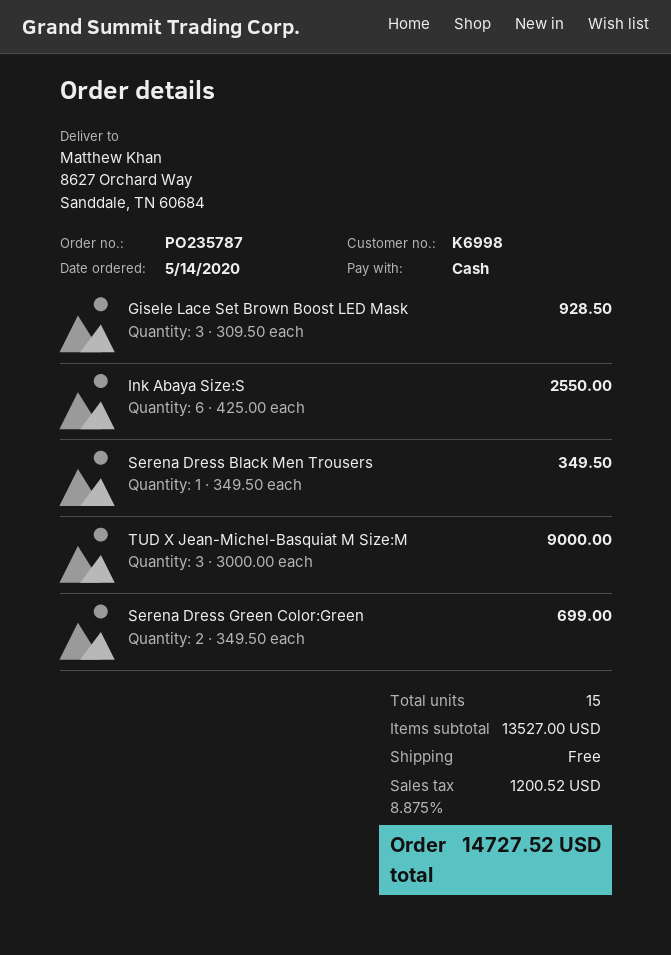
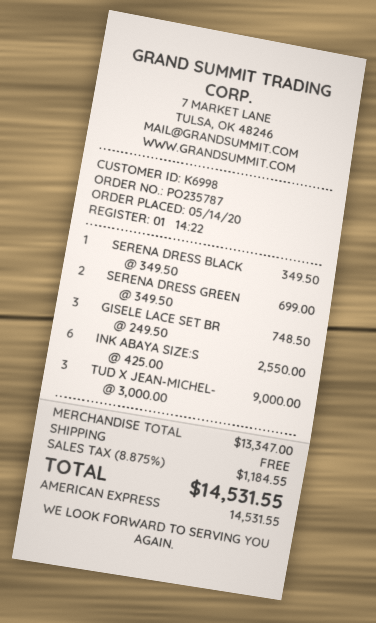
payment method: cash -> American Express
Gisele Lace Set Brown Boost LED Mask: 3 x 309.50 = 928.50 -> 3 x 249.50 = 748.50
subtotal: 13527.00 -> 13347.00
tax: 8.875% = 1200.52 -> 8.875% = 1184.55
total: 14727.52 -> 14531.55

